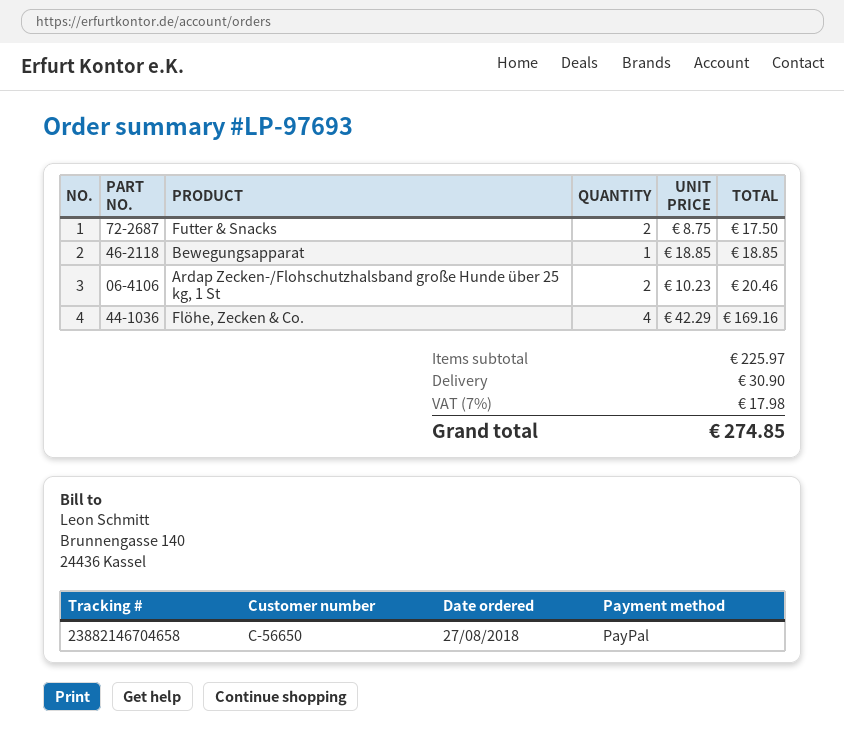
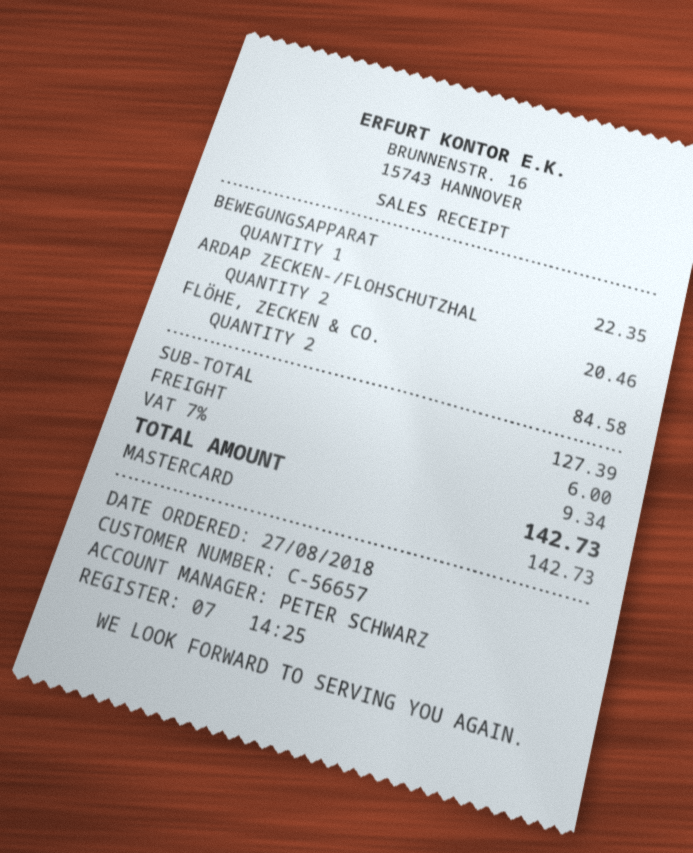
customer number: C-56650 -> C-56657
payment method: PayPal -> Mastercard
Futter & Snacks: 2 for 17.50 -> none
Bewegungsapparat: 1 for 18.85 -> 1 for 22.35
Flöhe, Zecken & Co.: 4 for 169.16 -> 2 for 84.58
subtotal: 225.97 -> 127.39
shipping: 30.90 -> 6.00
tax: 7% = 17.98 -> 7% = 9.34
total: 274.85 -> 142.73

